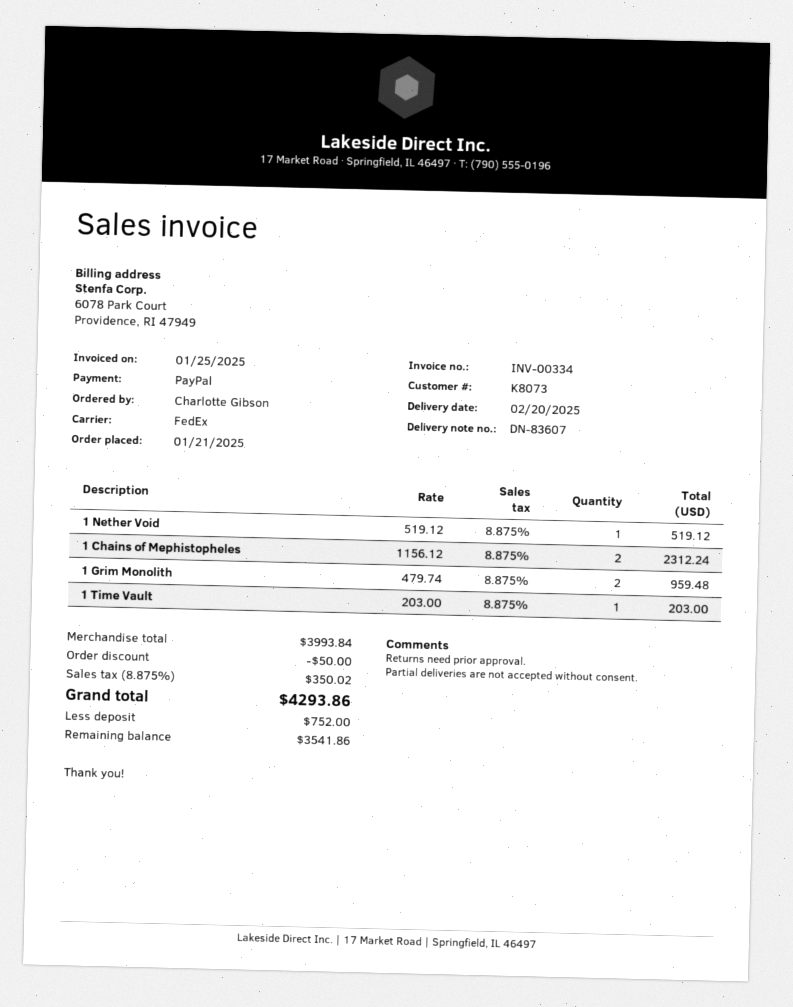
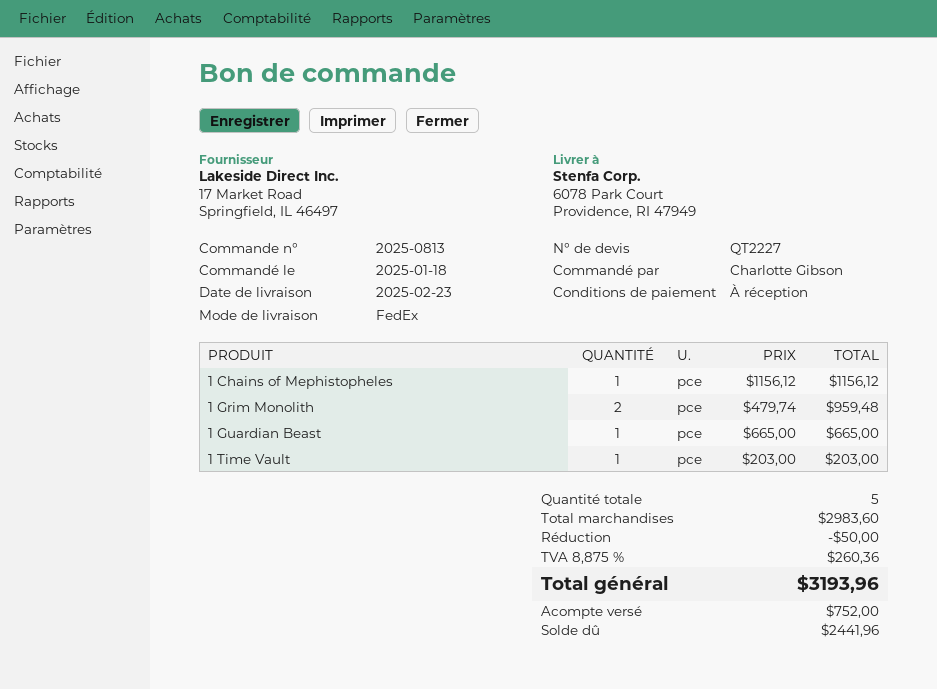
order date: 2025-01-21 -> 2025-01-18
delivery date: 2025-02-20 -> 2025-02-23
1 Nether Void: 1 x 519.12 = 519.12 -> none
1 Chains of Mephistopheles: 2 x 1156.12 = 2312.24 -> 1 x 1156.12 = 1156.12
1 Guardian Beast: none -> 1 x 665.00 = 665.00
subtotal: 3993.84 -> 2983.60
tax: 8.875% = 350.02 -> 8.875% = 260.36
total: 4293.86 -> 3193.96
balance: 3541.86 -> 2441.96

